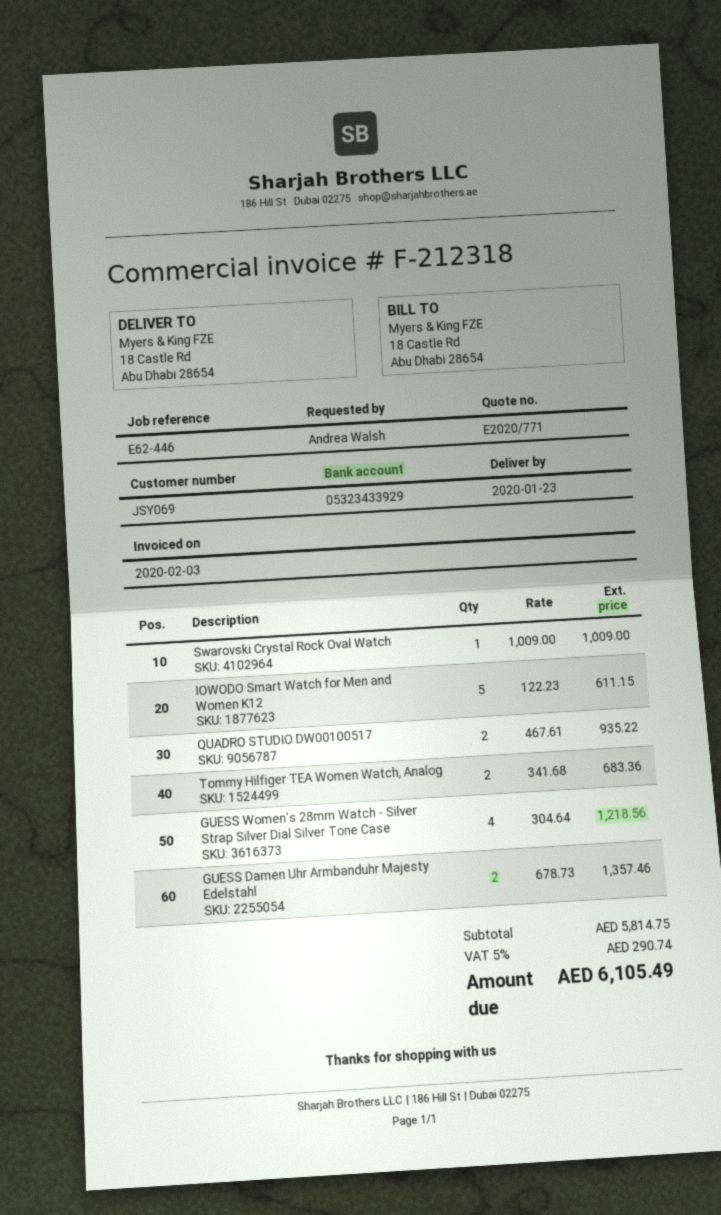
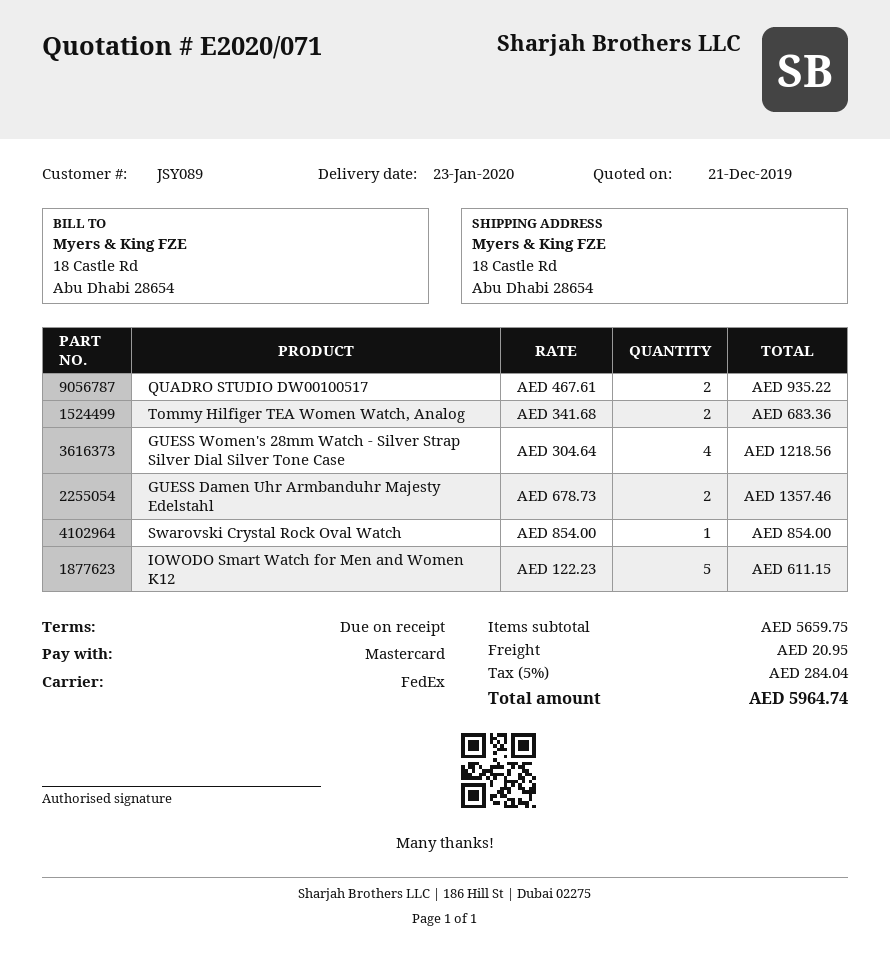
quote number: E2020/771 -> E2020/071
customer number: JSY069 -> JSY089
Swarovski Crystal Rock Oval Watch: 1 x 1009.00 = 1009.00 -> 1 x 854.00 = 854.00
subtotal: 5814.75 -> 5659.75
shipping: none -> 20.95
tax: 5% = 290.74 -> 5% = 284.04
total: 6105.49 -> 5964.74

